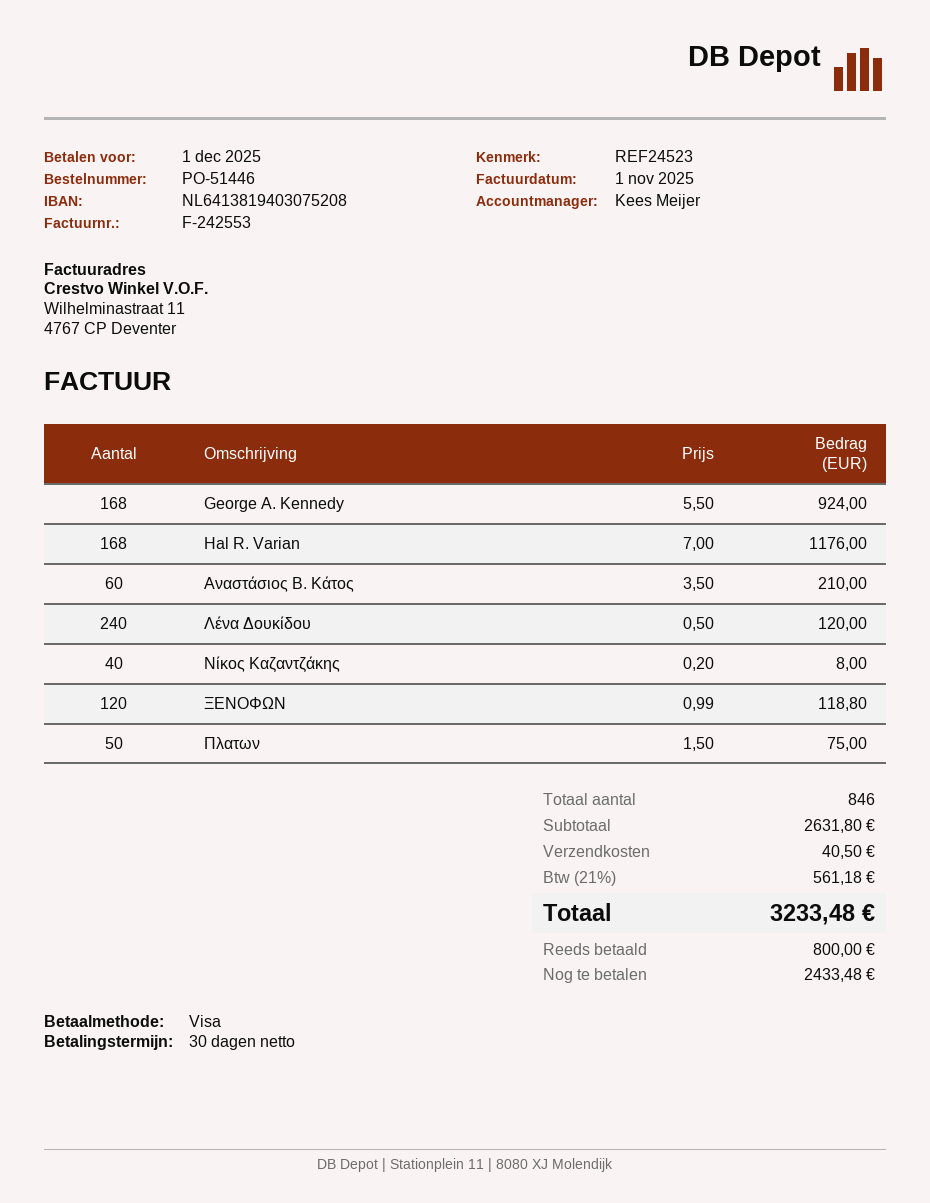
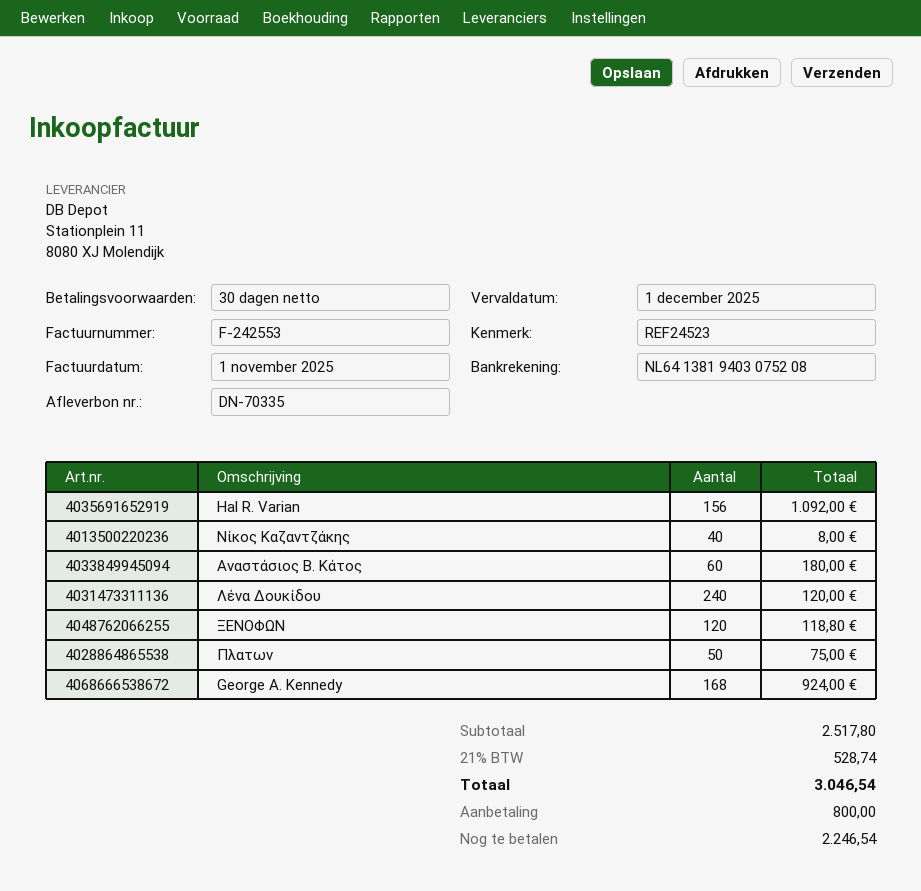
Hal R. Varian: 168 for 1176.00 -> 156 for 1092.00
Αναστάσιος Β. Κάτος: 60 for 210.00 -> 60 for 180.00
subtotal: 2631.80 -> 2517.80
shipping: 40.50 -> none
tax: 21% = 561.18 -> 21% = 528.74
total: 3233.48 -> 3046.54
balance: 2433.48 -> 2246.54

